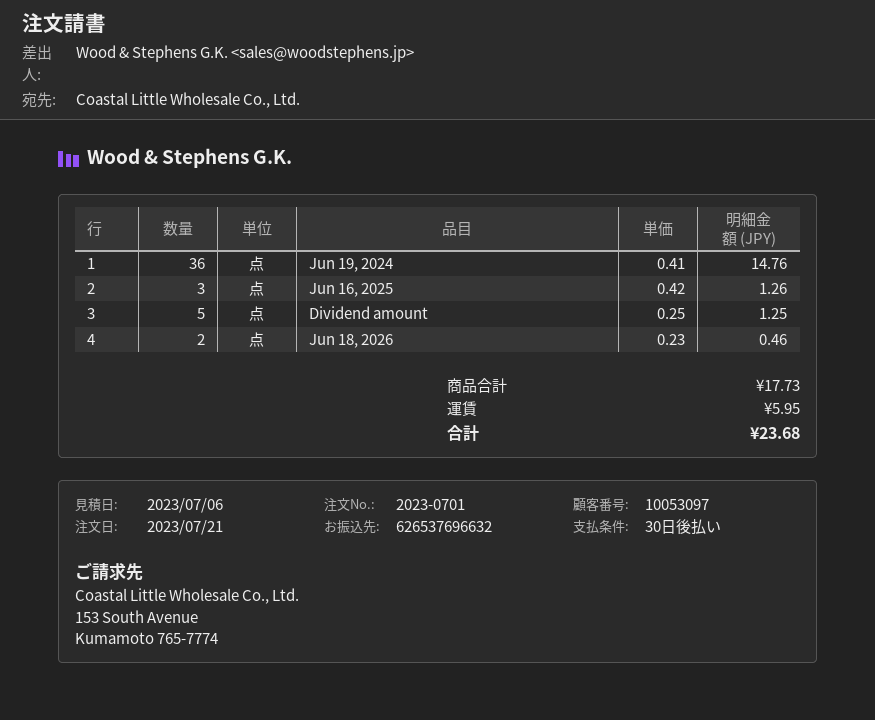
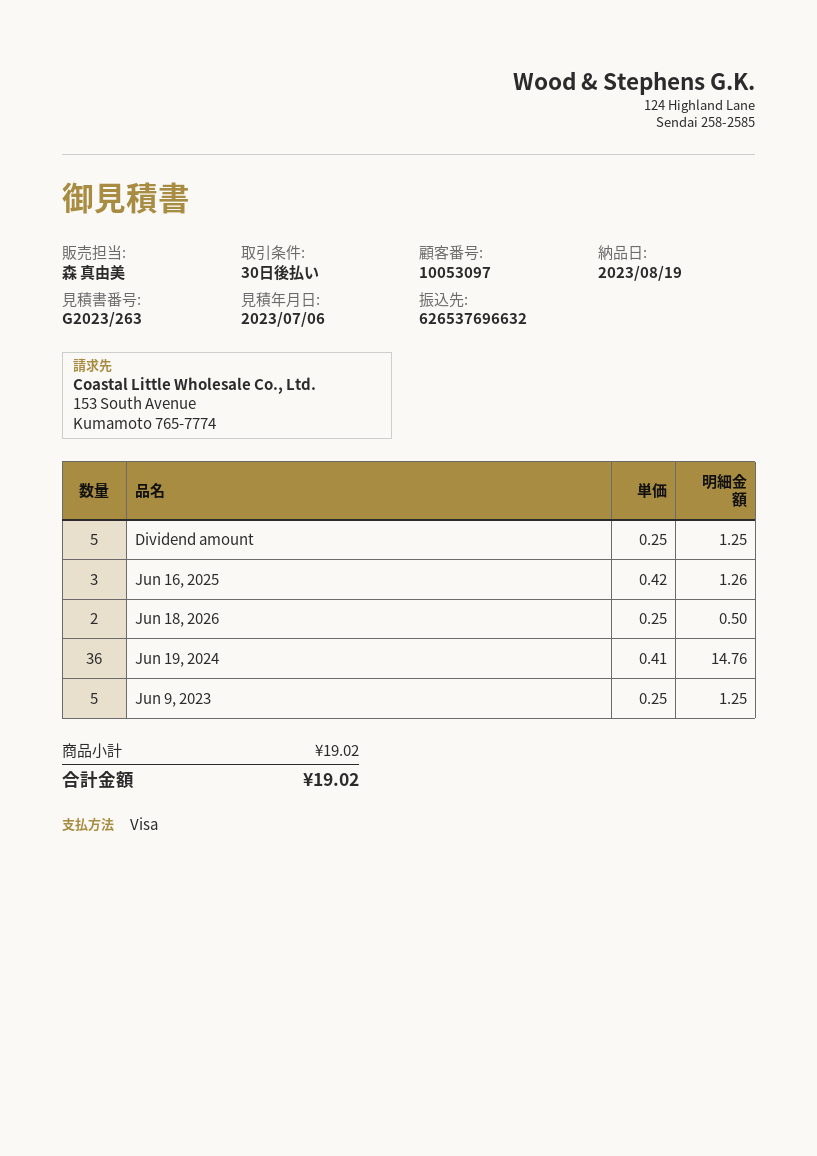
Jun 18, 2026: 2 x 0.23 = 0.46 -> 2 x 0.25 = 0.50
Jun 9, 2023: none -> 5 x 0.25 = 1.25
subtotal: 17.73 -> 19.02
shipping: 5.95 -> none
total: 23.68 -> 19.02

